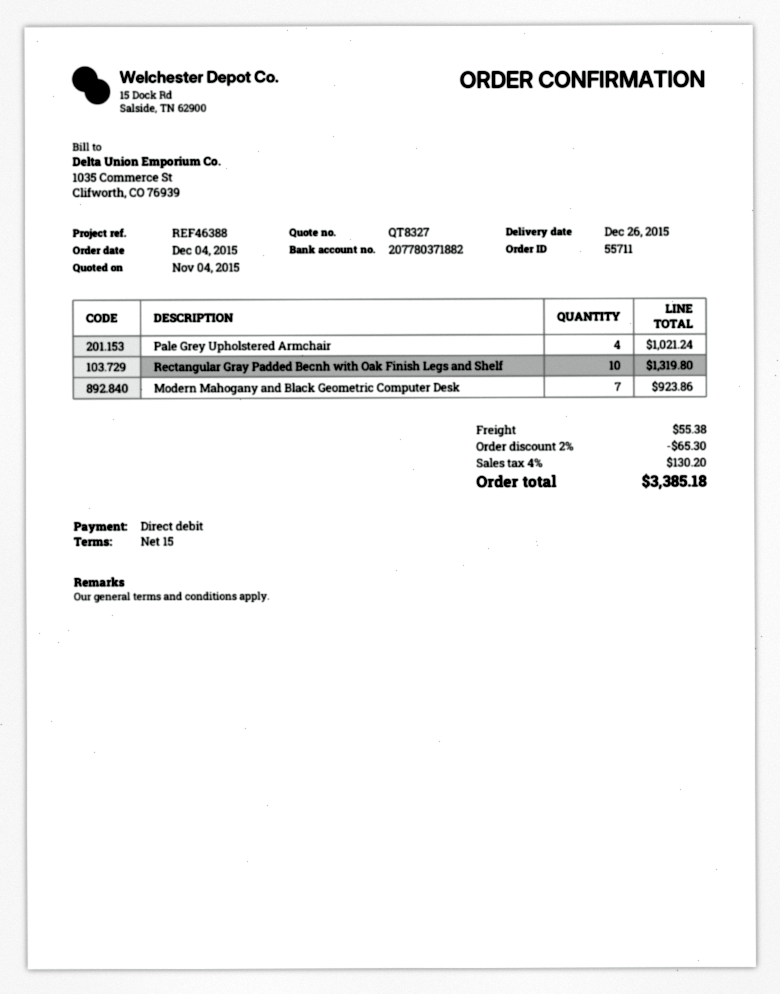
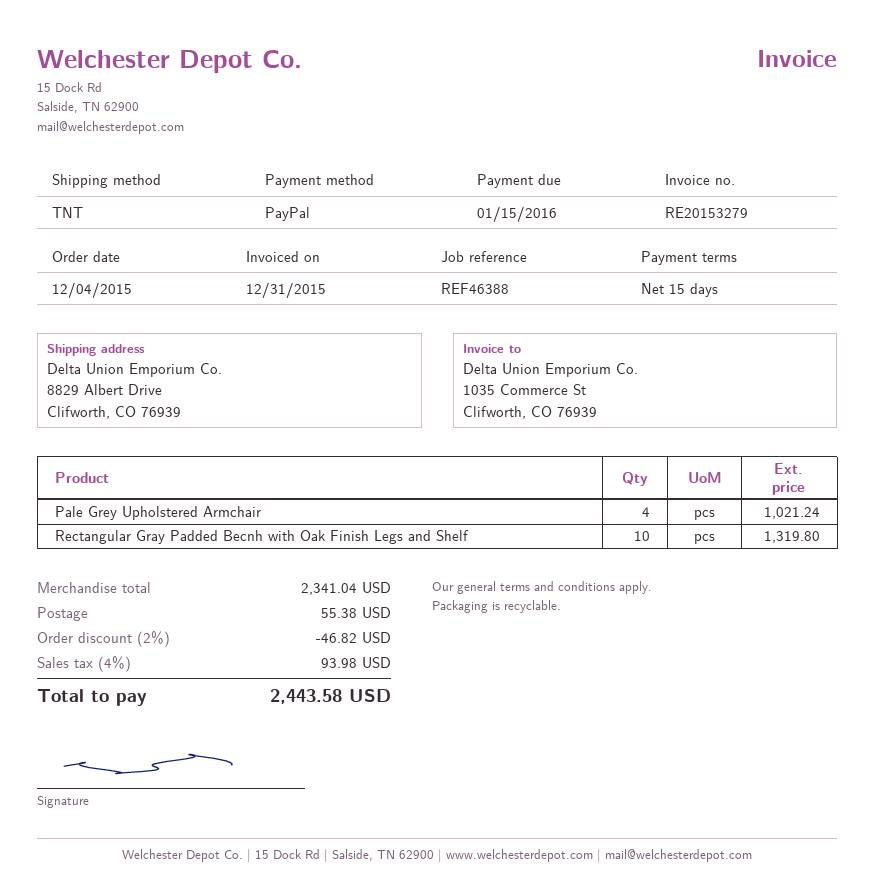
payment method: direct debit -> PayPal
Modern Mahogany and Black Geometric Computer Desk: 7 for 923.86 -> none
discount: 2% = 65.30 -> 2% = 46.82
tax: 4% = 130.20 -> 4% = 93.98
total: 3385.18 -> 2443.58

